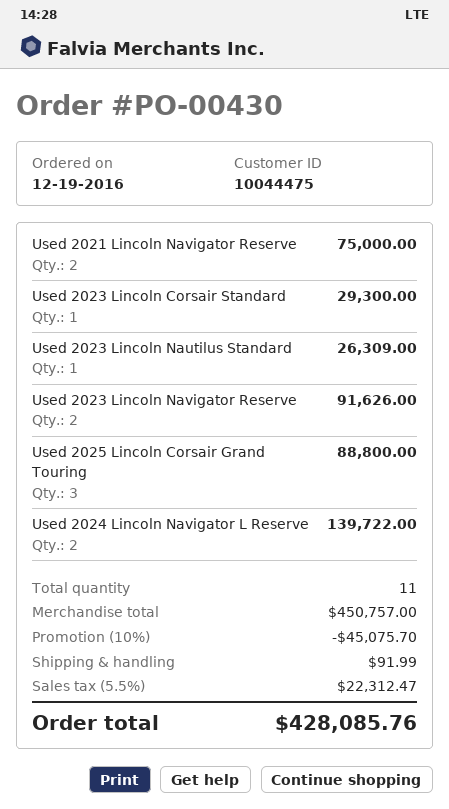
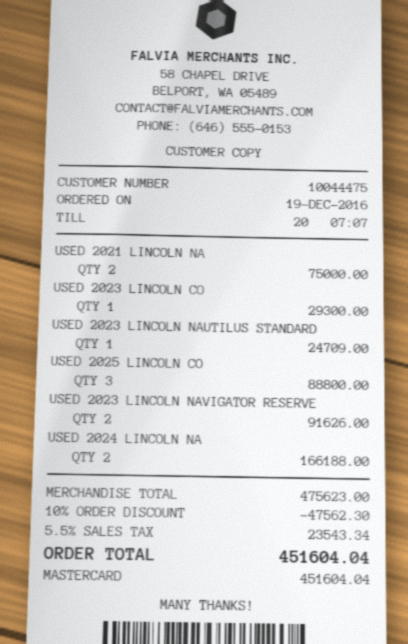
Used 2023 Lincoln Nautilus Standard: 1 for 26309.00 -> 1 for 24709.00
Used 2024 Lincoln Navigator L Reserve: 2 for 139722.00 -> 2 for 166188.00
subtotal: 450757.00 -> 475623.00
discount: 10% = 45075.70 -> 10% = 47562.30
shipping: 91.99 -> none
tax: 5.5% = 22312.47 -> 5.5% = 23543.34
total: 428085.76 -> 451604.04

